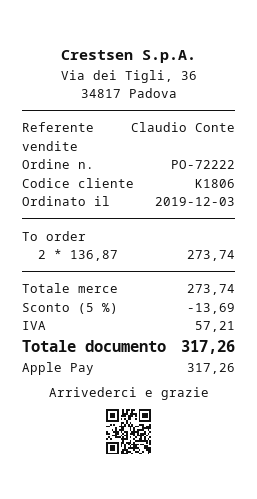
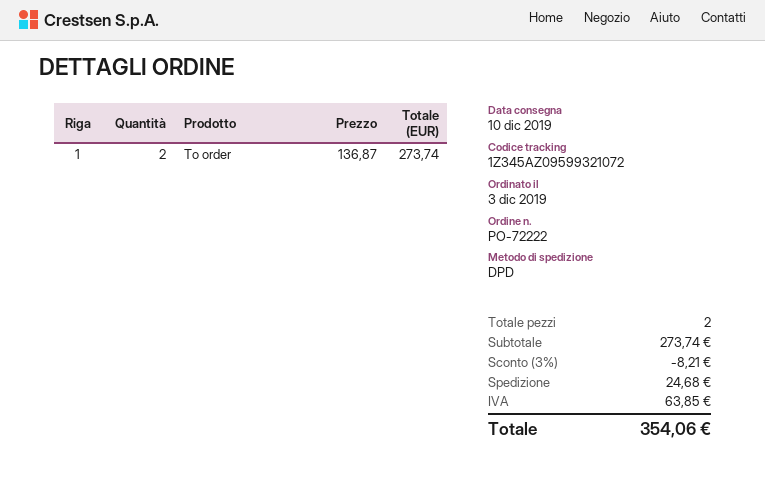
discount: 5% = 13.69 -> 3% = 8.21
shipping: none -> 24.68
tax: 57.21 -> 63.85
total: 317.26 -> 354.06

